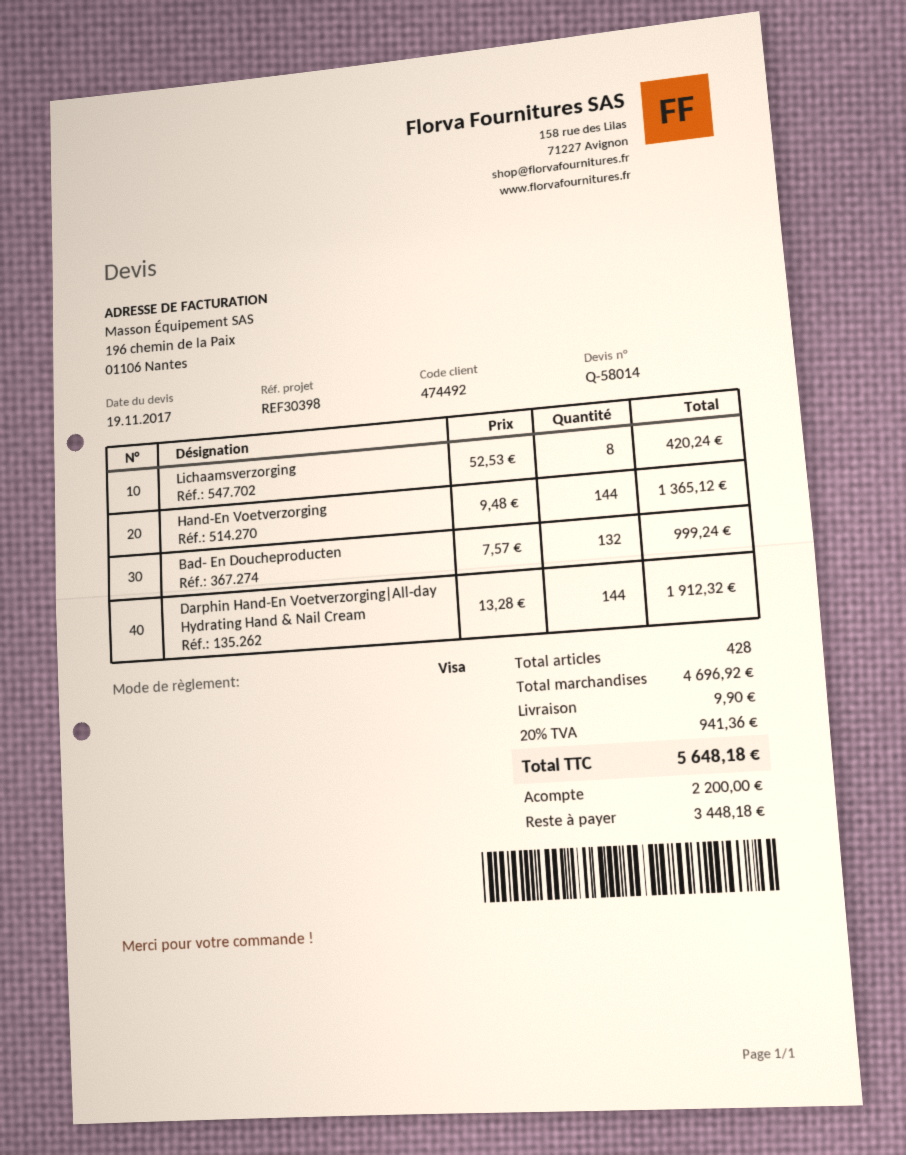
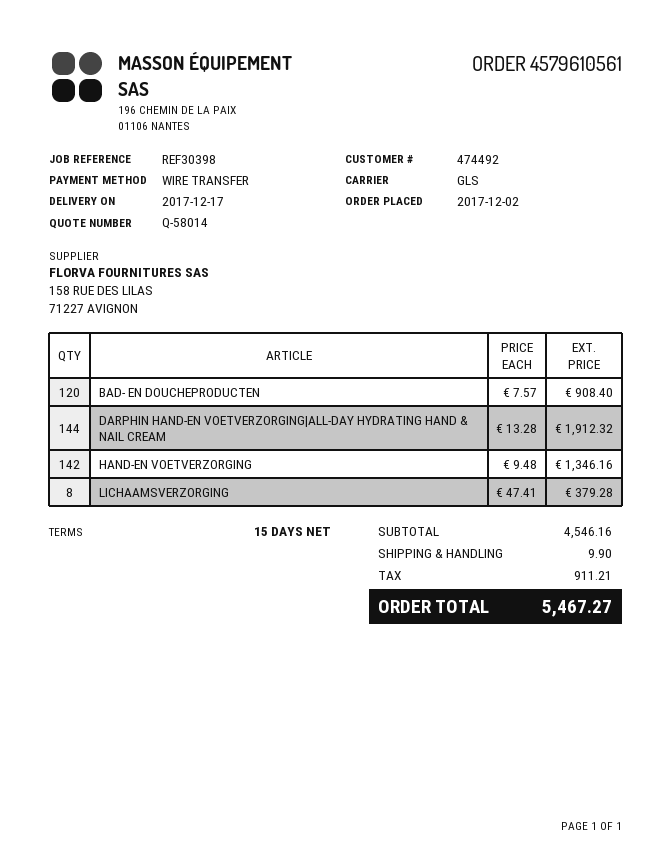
payment method: Visa -> bank transfer
Lichaamsverzorging: 8 x 52.53 = 420.24 -> 8 x 47.41 = 379.28
Hand-En Voetverzorging: 144 x 9.48 = 1365.12 -> 142 x 9.48 = 1346.16
Bad- En Doucheproducten: 132 x 7.57 = 999.24 -> 120 x 7.57 = 908.40
subtotal: 4696.92 -> 4546.16
tax: 941.36 -> 911.21
total: 5648.18 -> 5467.27

